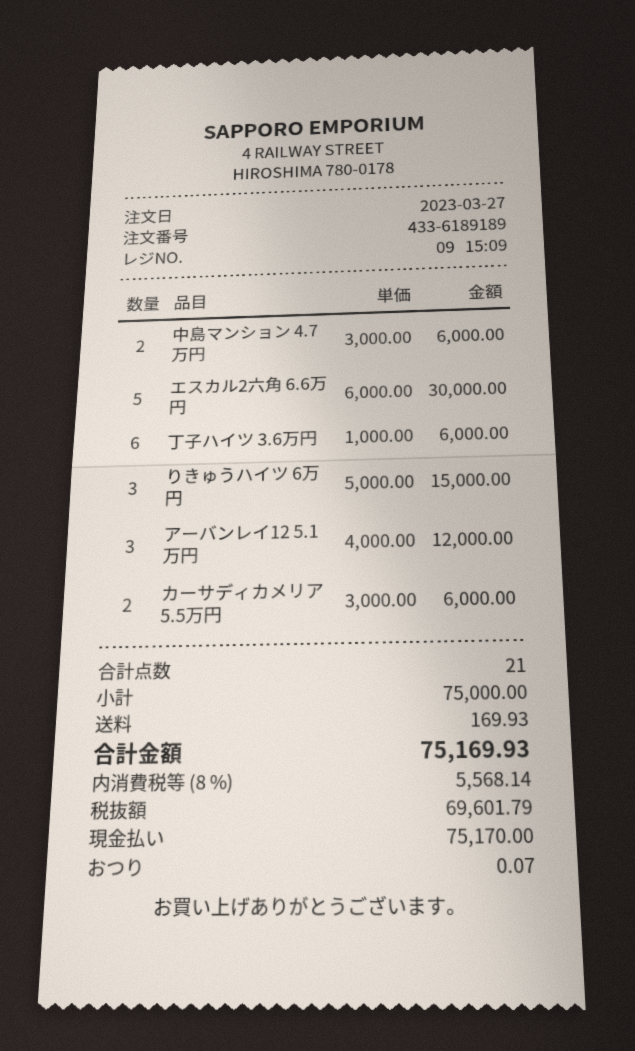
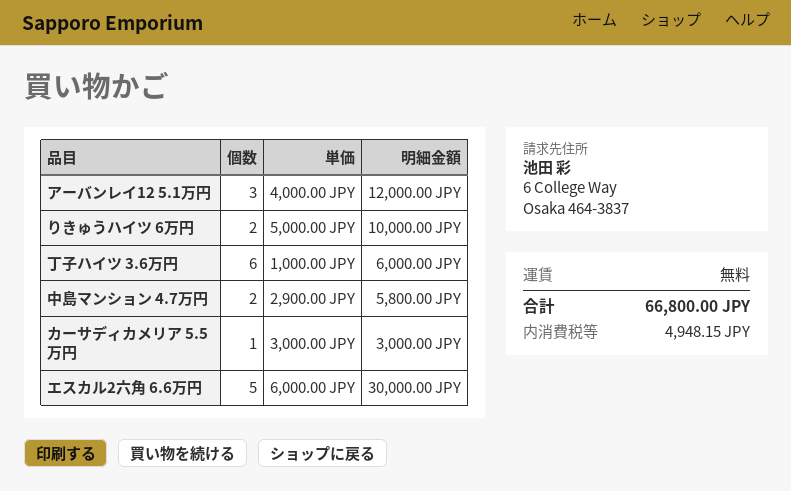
中島マンション 4.7万円: 2 x 3000.00 = 6000.00 -> 2 x 2900.00 = 5800.00
りきゅうハイツ 6万円: 3 x 5000.00 = 15000.00 -> 2 x 5000.00 = 10000.00
カーサディカメリア 5.5万円: 2 x 3000.00 = 6000.00 -> 1 x 3000.00 = 3000.00
shipping: 169.93 -> 0.00
tax: 5568.14 -> 4948.15
total: 75169.93 -> 66800.00

